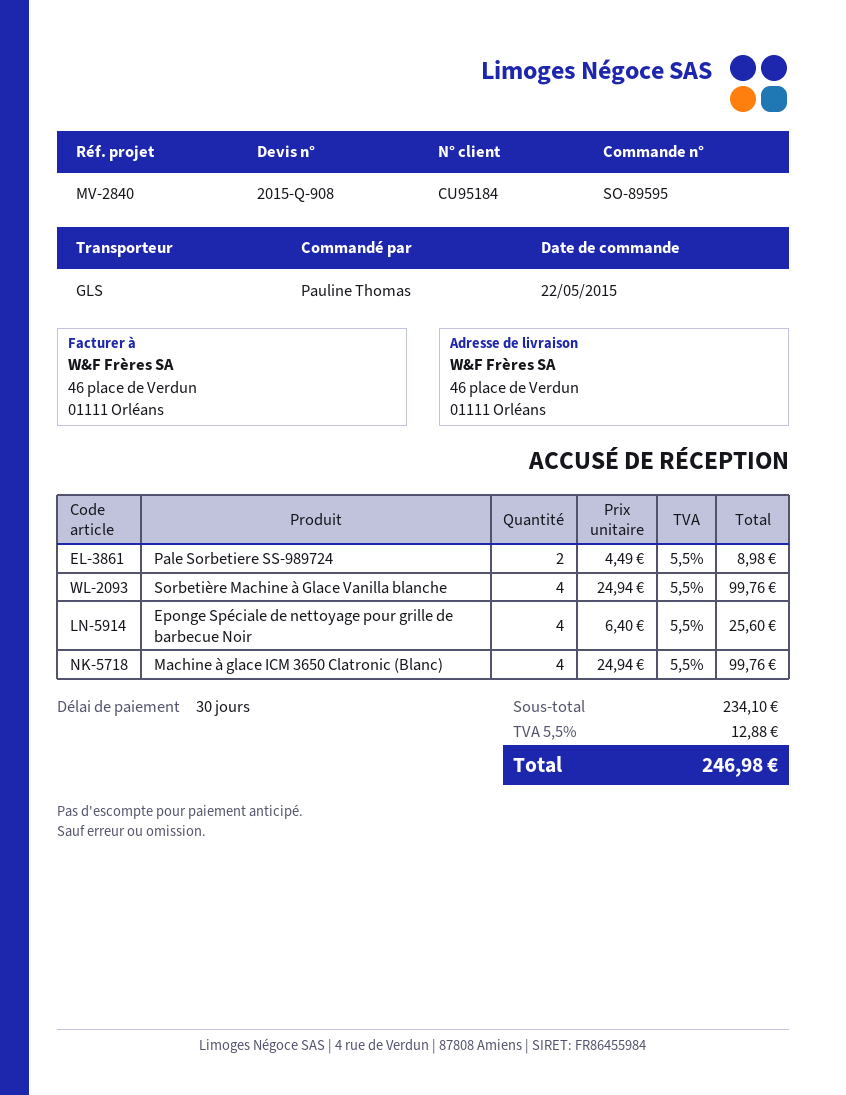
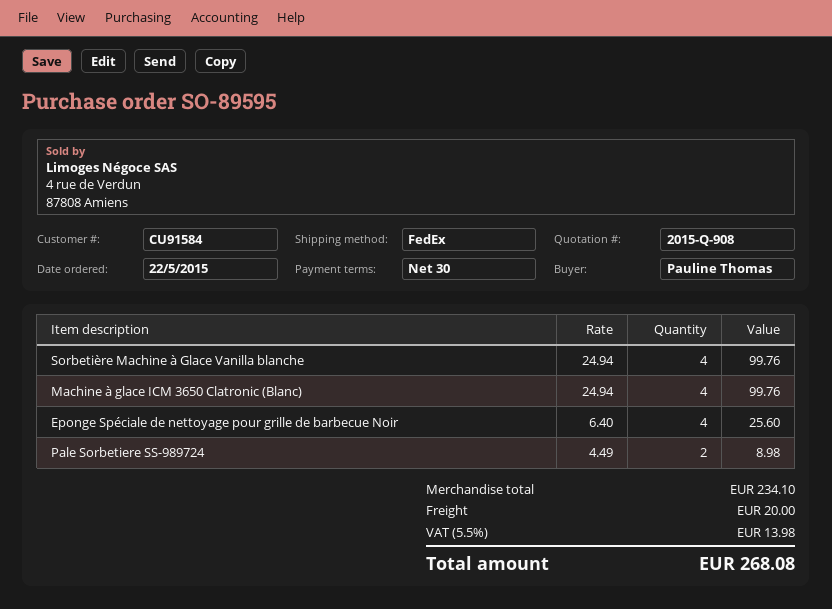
customer number: CU95184 -> CU91584
shipping method: GLS -> FedEx
shipping: none -> 20.00
tax: 5.5% = 12.88 -> 5.5% = 13.98
total: 246.98 -> 268.08

